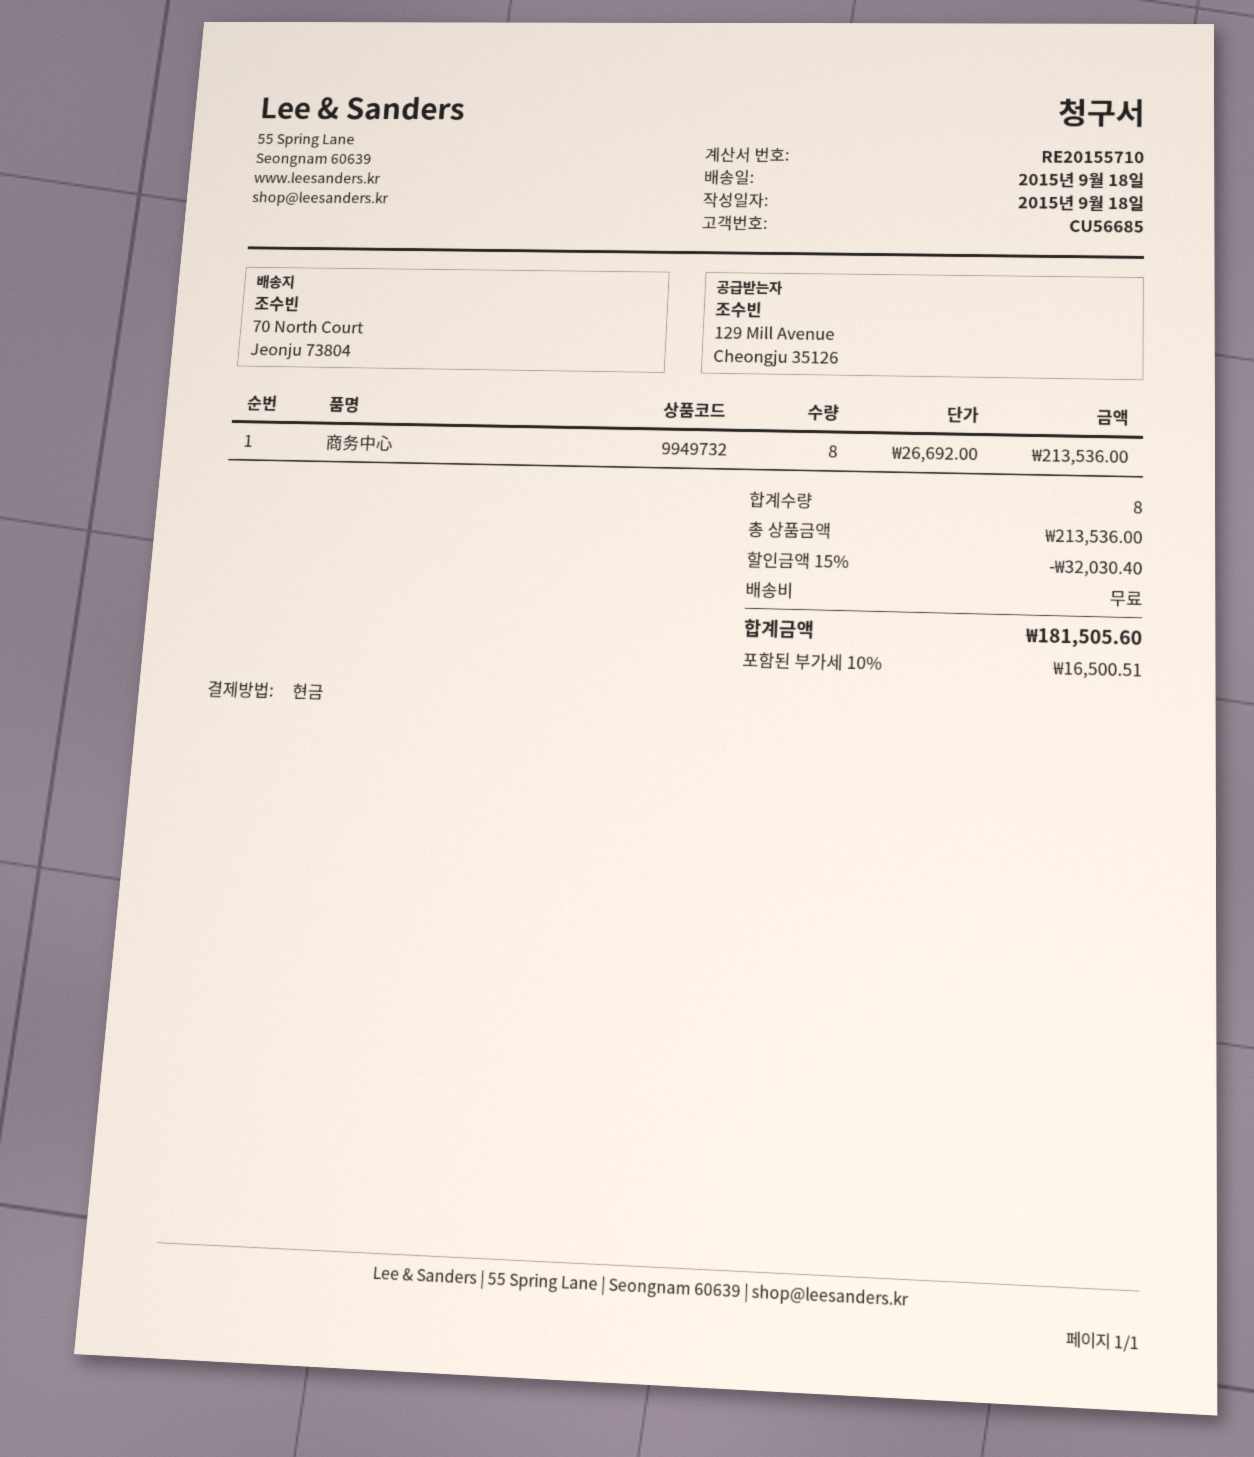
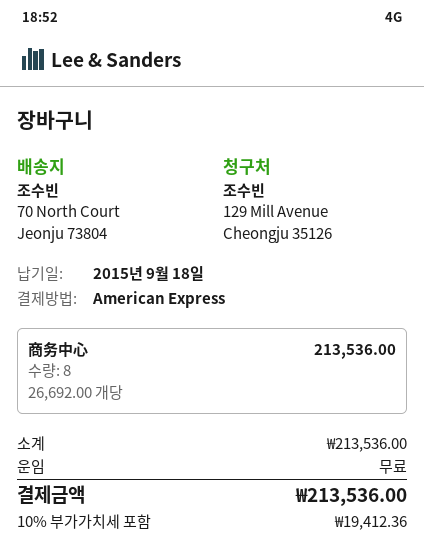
payment method: cash -> American Express
discount: 15% = 32030.40 -> none
tax: 10% = 16500.51 -> 10% = 19412.36
total: 181505.60 -> 213536.00

